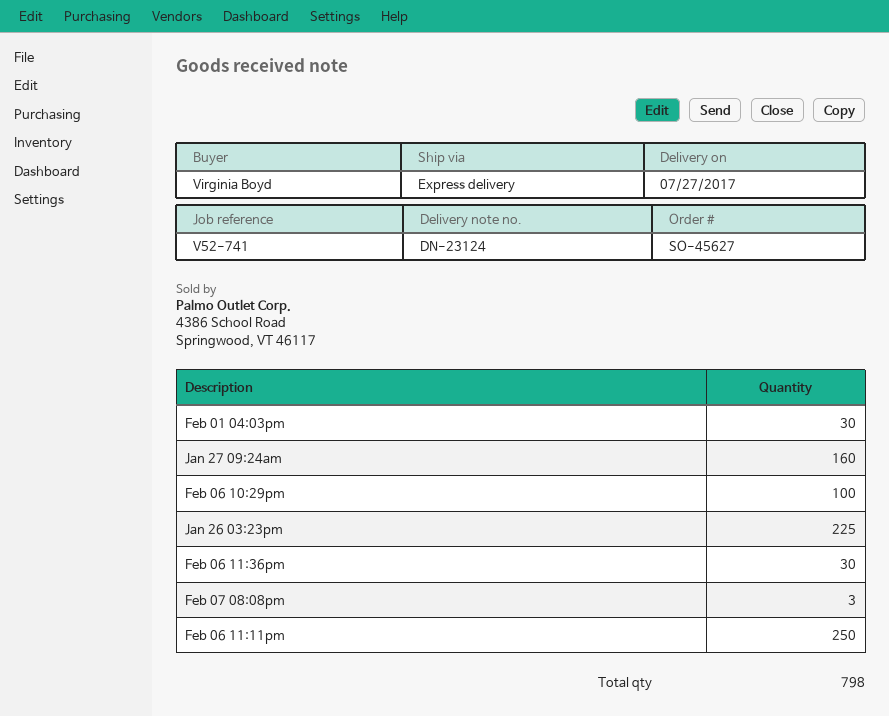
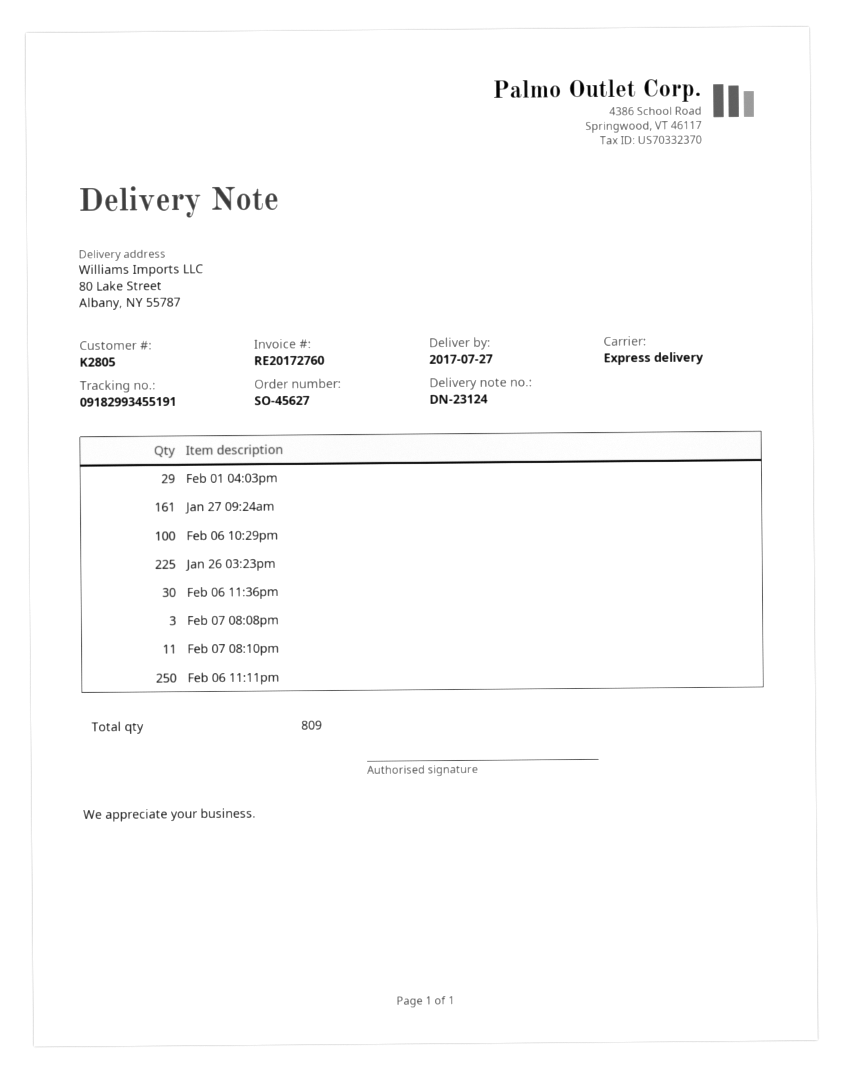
Feb 01 04:03pm: 30 -> 29
Jan 27 09:24am: 160 -> 161
Feb 07 08:10pm: none -> 11
total quantity: 798 -> 809

